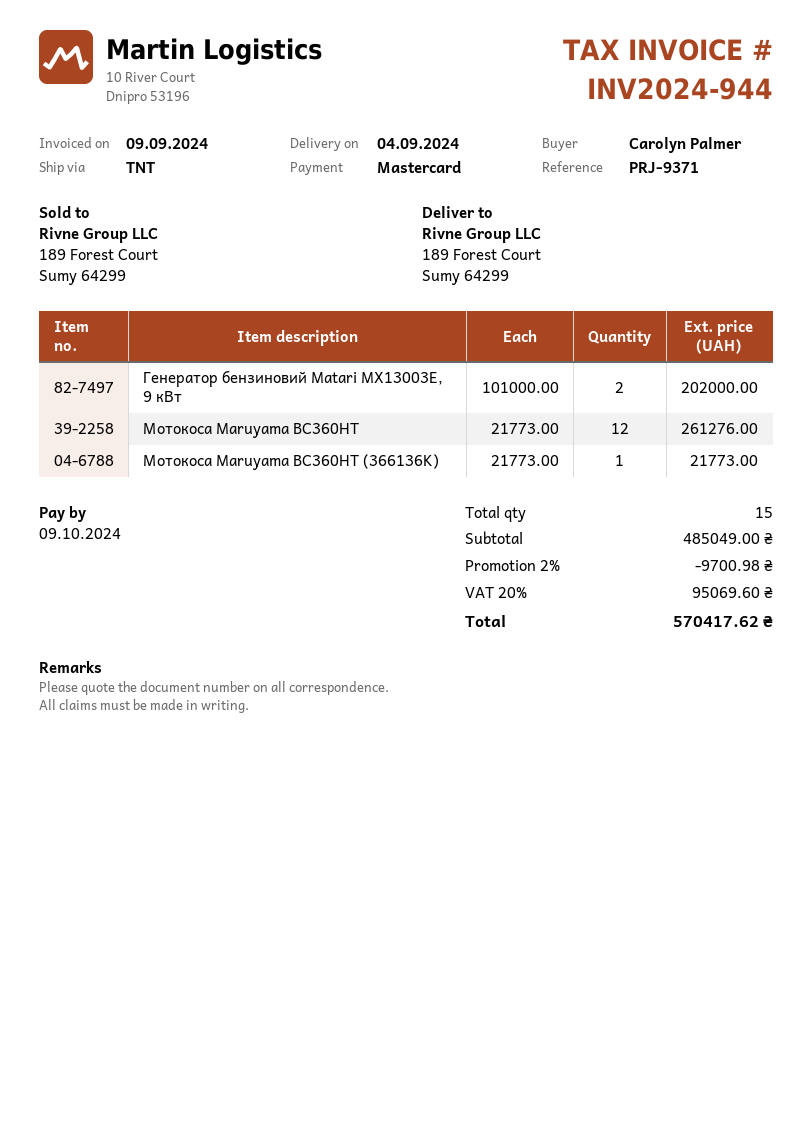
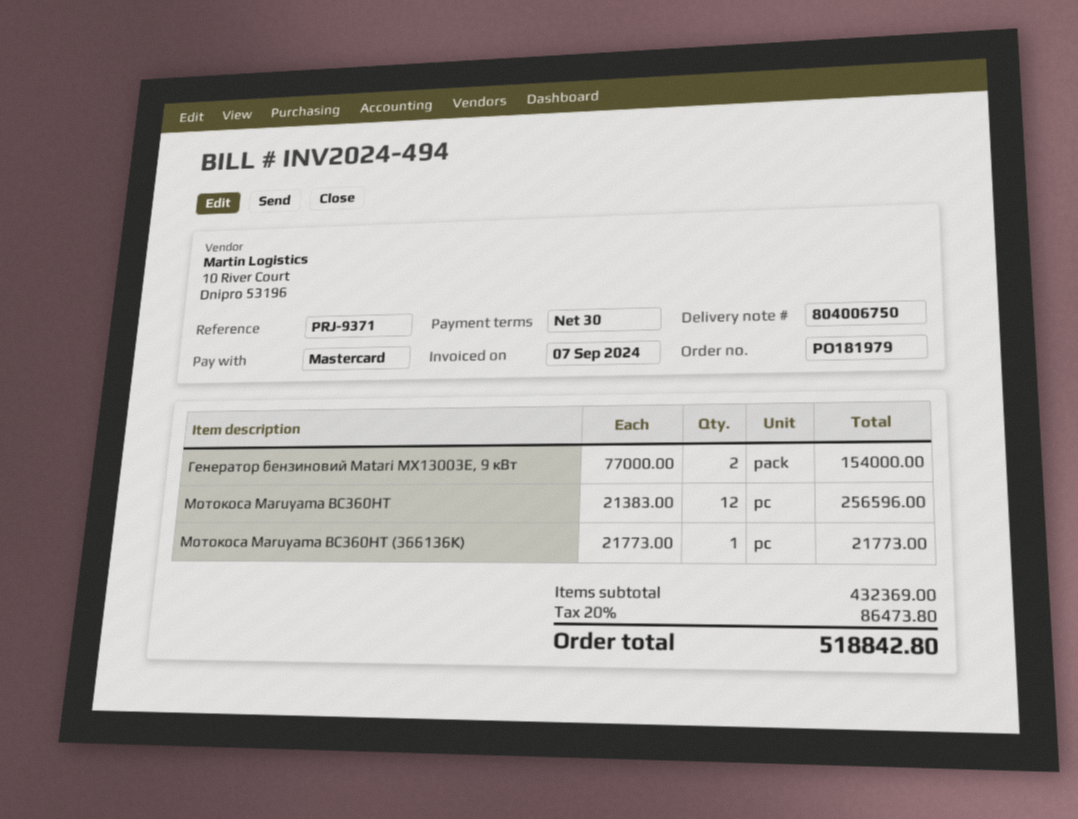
invoice number: INV2024-944 -> INV2024-494
invoice date: 2024-09-09 -> 2024-09-07
Генератор бензиновий Matari MX13003E, 9 кВт: 2 x 101000.00 = 202000.00 -> 2 x 77000.00 = 154000.00
Мотокоса Maruyama BC360HT: 12 x 21773.00 = 261276.00 -> 12 x 21383.00 = 256596.00
subtotal: 485049.00 -> 432369.00
discount: 2% = 9700.98 -> none
tax: 20% = 95069.60 -> 20% = 86473.80
total: 570417.62 -> 518842.80

